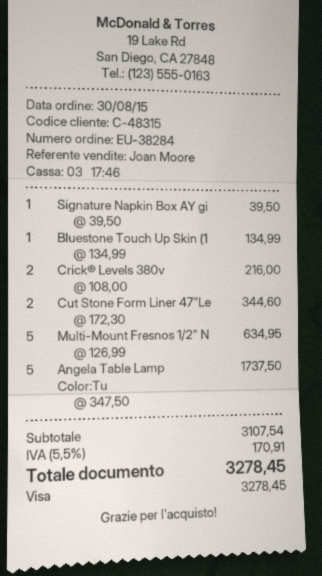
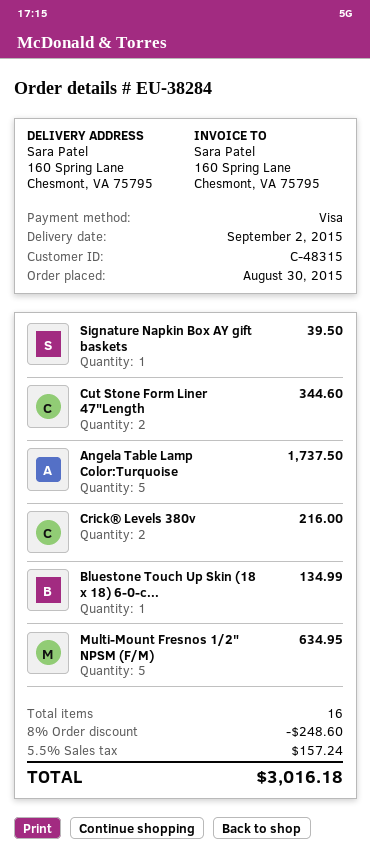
discount: none -> 8% = 248.60
tax: 5.5% = 170.91 -> 5.5% = 157.24
total: 3278.45 -> 3016.18

